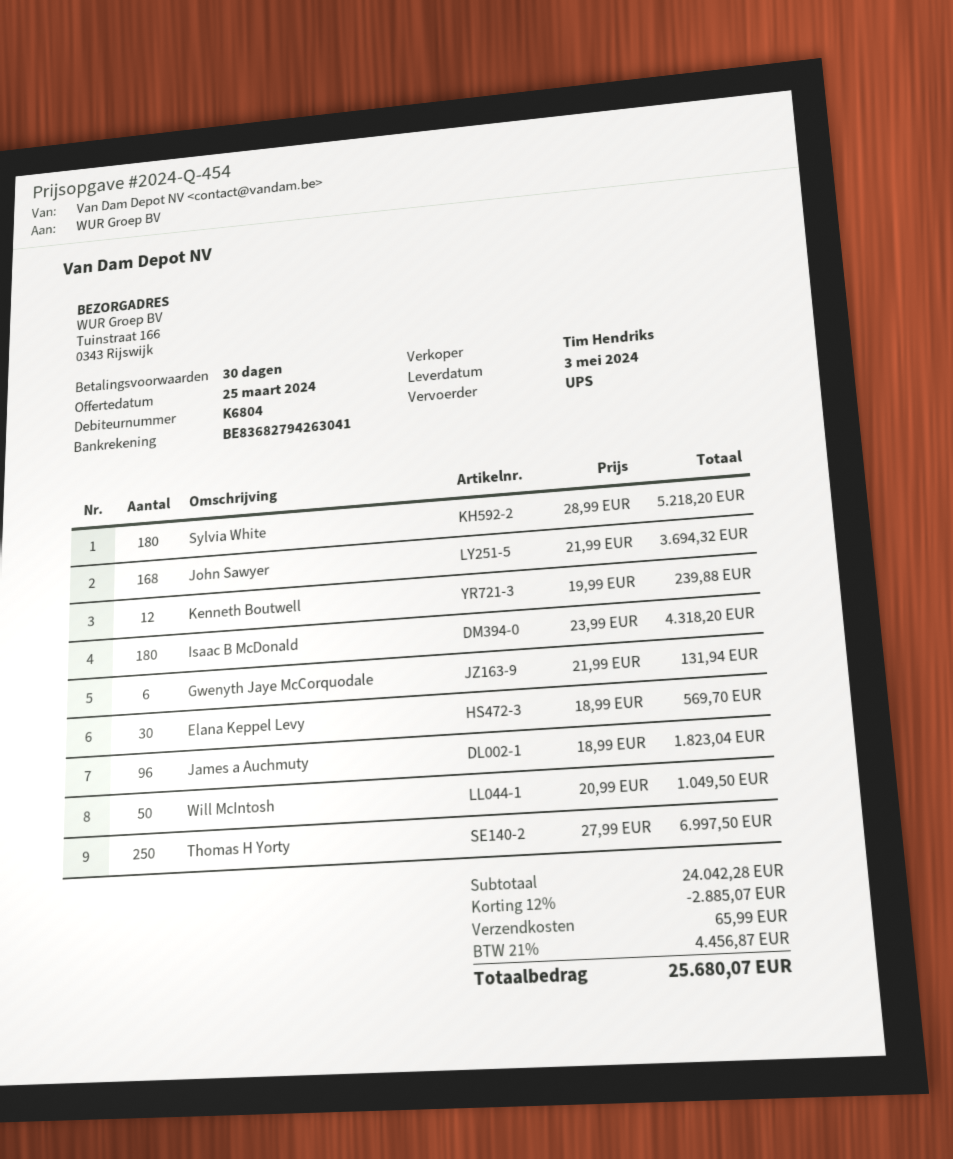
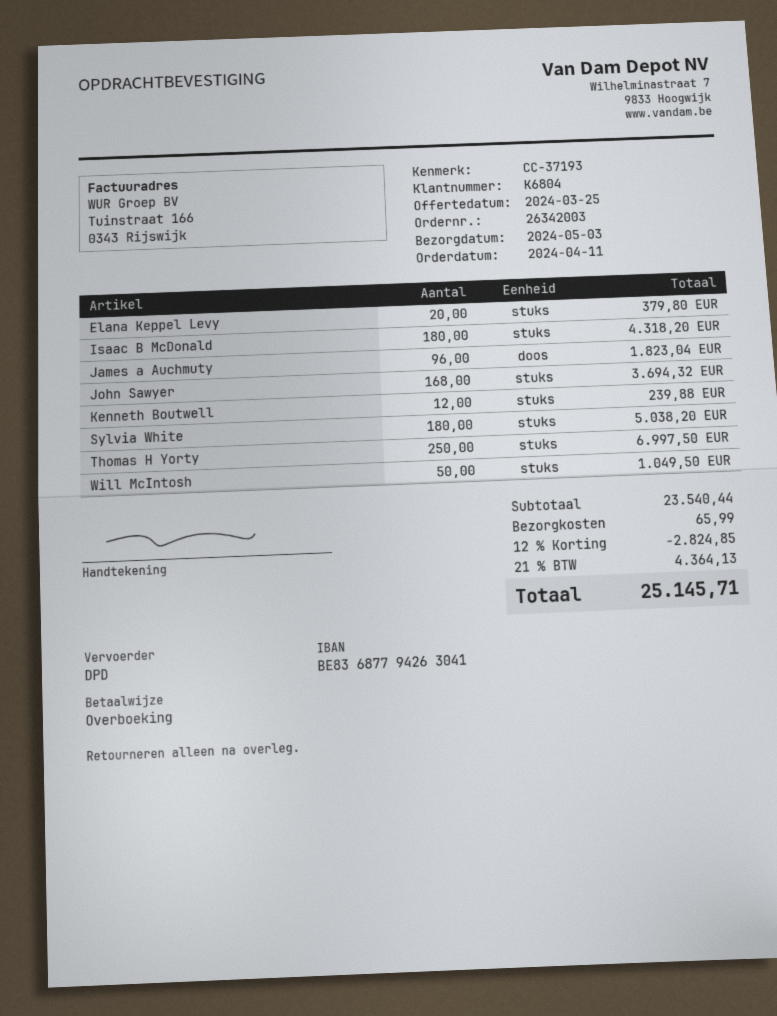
bank account: BE83682794263041 -> BE83687794263041
shipping method: UPS -> DPD
Sylvia White: 180 for 5218.20 -> 180 for 5038.20
Gwenyth Jaye McCorquodale: 6 for 131.94 -> none
Elana Keppel Levy: 30 for 569.70 -> 20 for 379.80
subtotal: 24042.28 -> 23540.44
discount: 12% = 2885.07 -> 12% = 2824.85
tax: 21% = 4456.87 -> 21% = 4364.13
total: 25680.07 -> 25145.71

